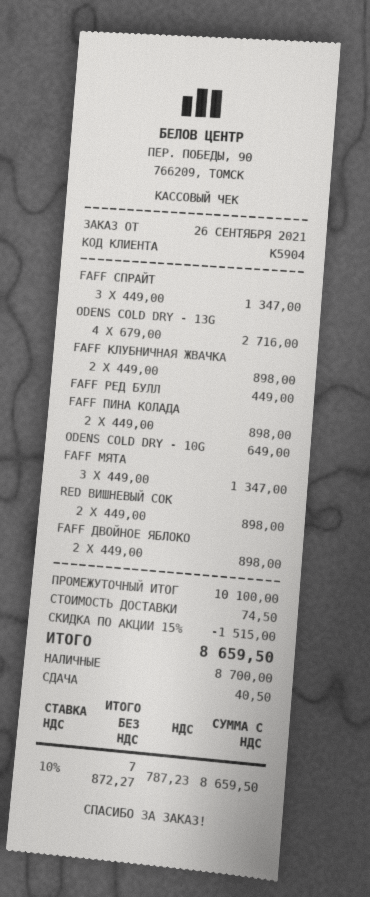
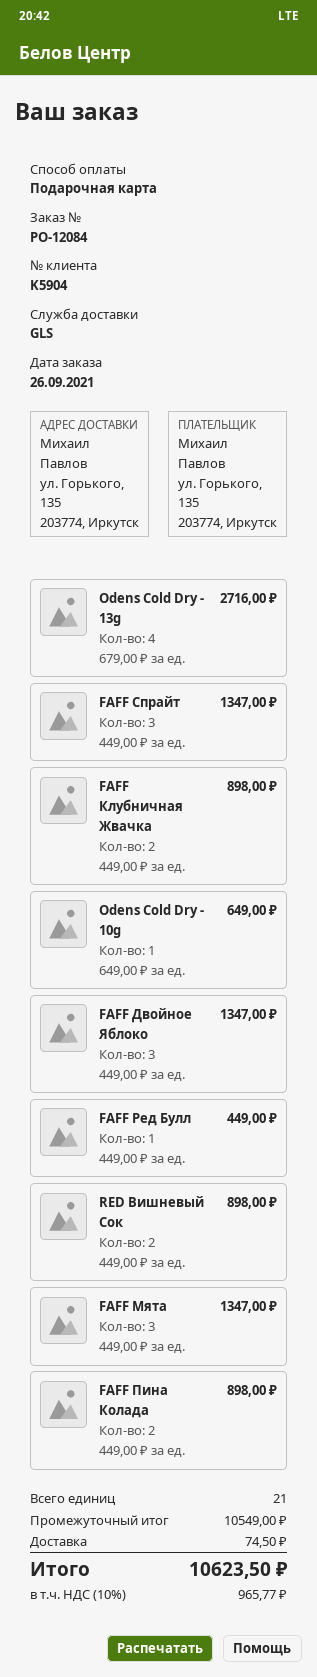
payment method: cash -> gift card
FAFF ДВОЙНОЕ ЯБЛОКО: 2 x 449.00 = 898.00 -> 3 x 449.00 = 1347.00
subtotal: 10100.00 -> 10549.00
discount: 15% = 1515.00 -> none
tax: 10% = 787.23 -> 10% = 965.77
total: 8659.50 -> 10623.50

